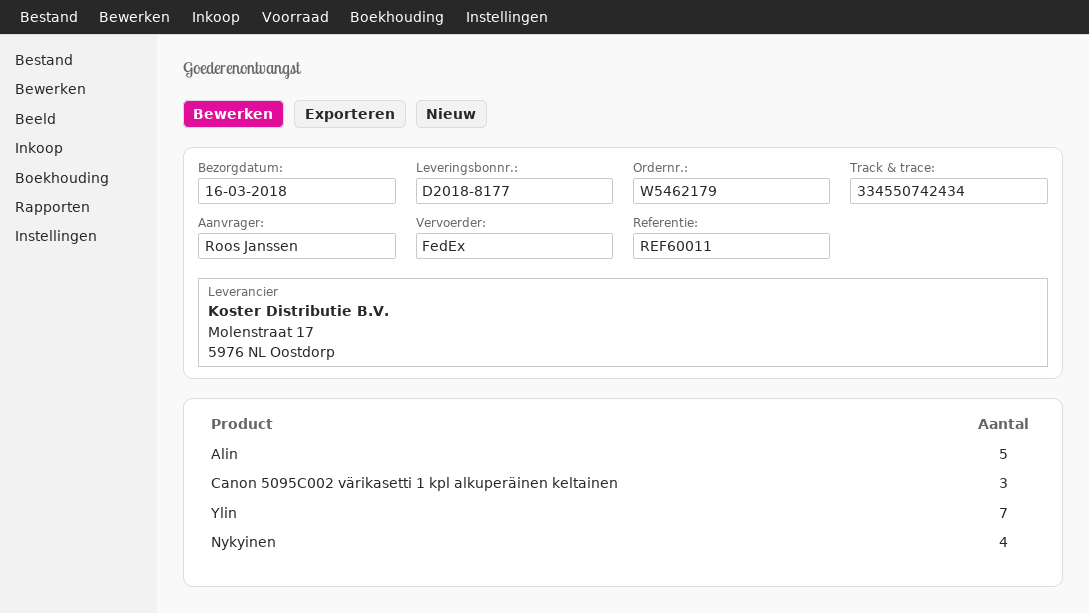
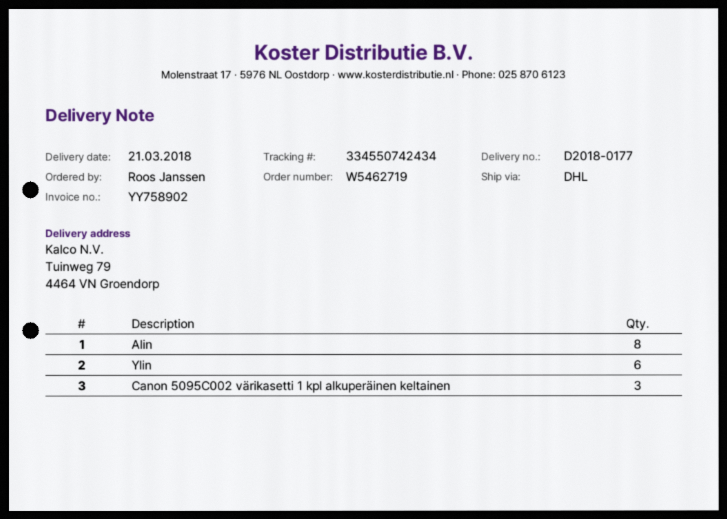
order number: W5462179 -> W5462719
delivery note number: D2018-8177 -> D2018-0177
delivery date: 2018-03-16 -> 2018-03-21
shipping method: FedEx -> DHL
Alin: 5 -> 8
Ylin: 7 -> 6
Nykyinen: 4 -> none

